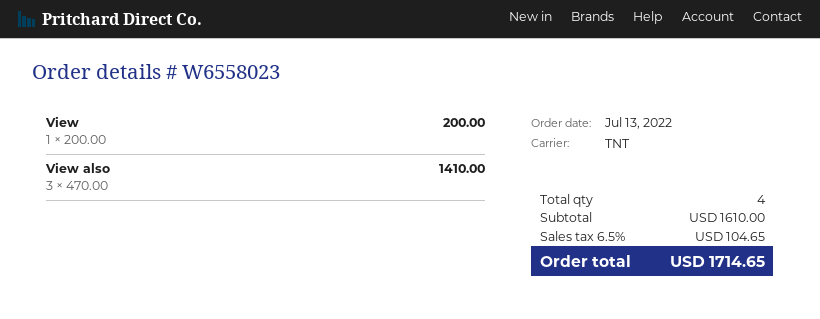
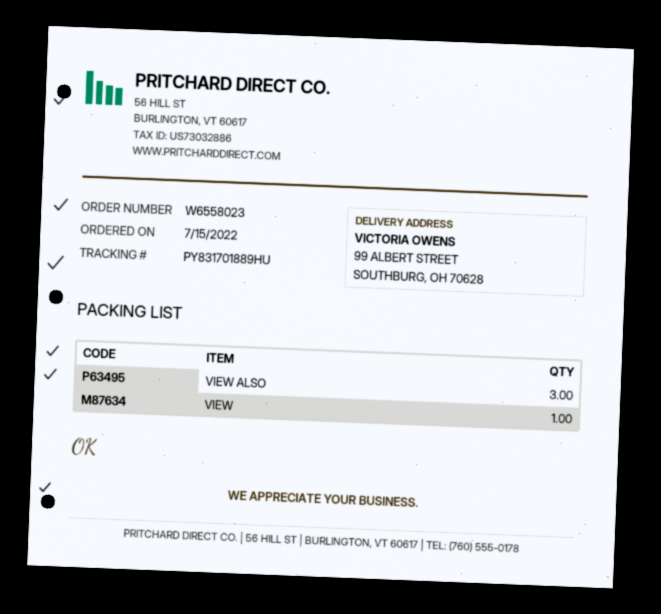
order date: 2022-07-13 -> 2022-07-15

